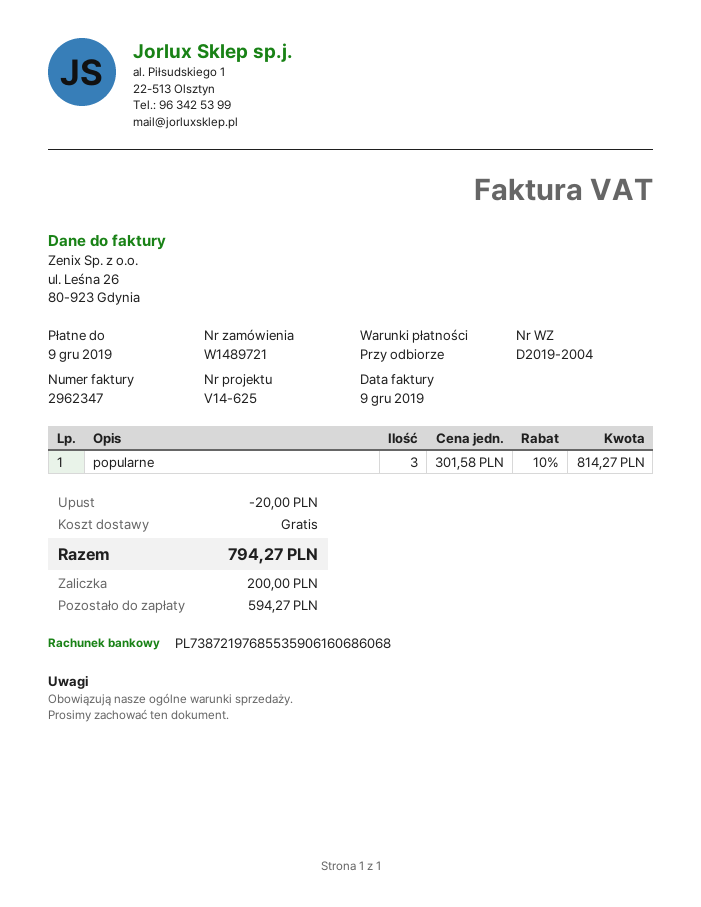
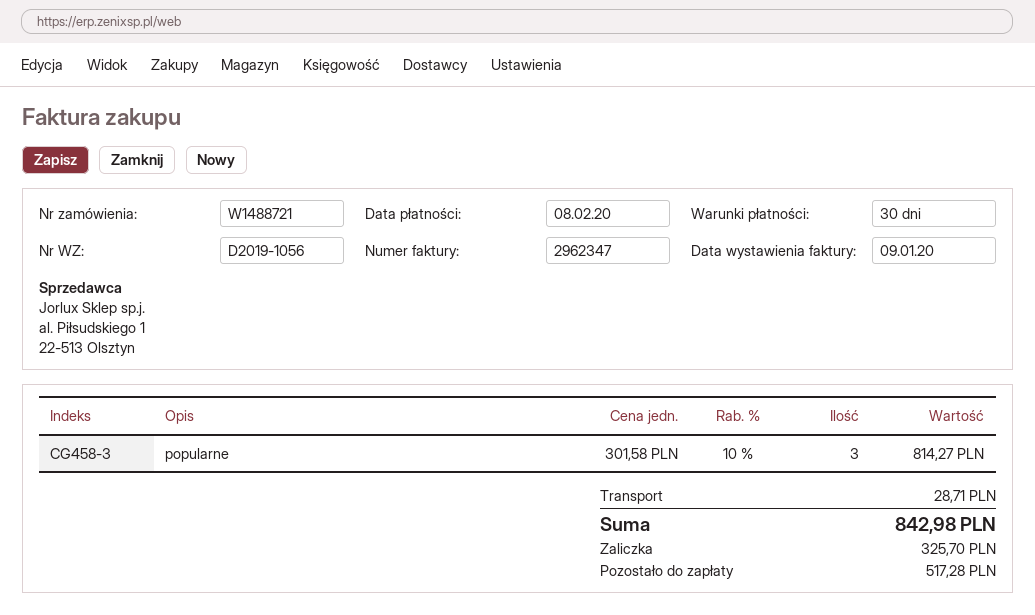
order number: W1489721 -> W1488721
delivery note number: D2019-2004 -> D2019-1056
invoice date: 2019-12-09 -> 2020-01-09
payment terms: on receipt -> 30 days
due date: 2019-12-09 -> 2020-02-08
discount: 20.00 -> none
shipping: 0.00 -> 28.71
total: 794.27 -> 842.98
deposit: 200.00 -> 325.70
balance: 594.27 -> 517.28

